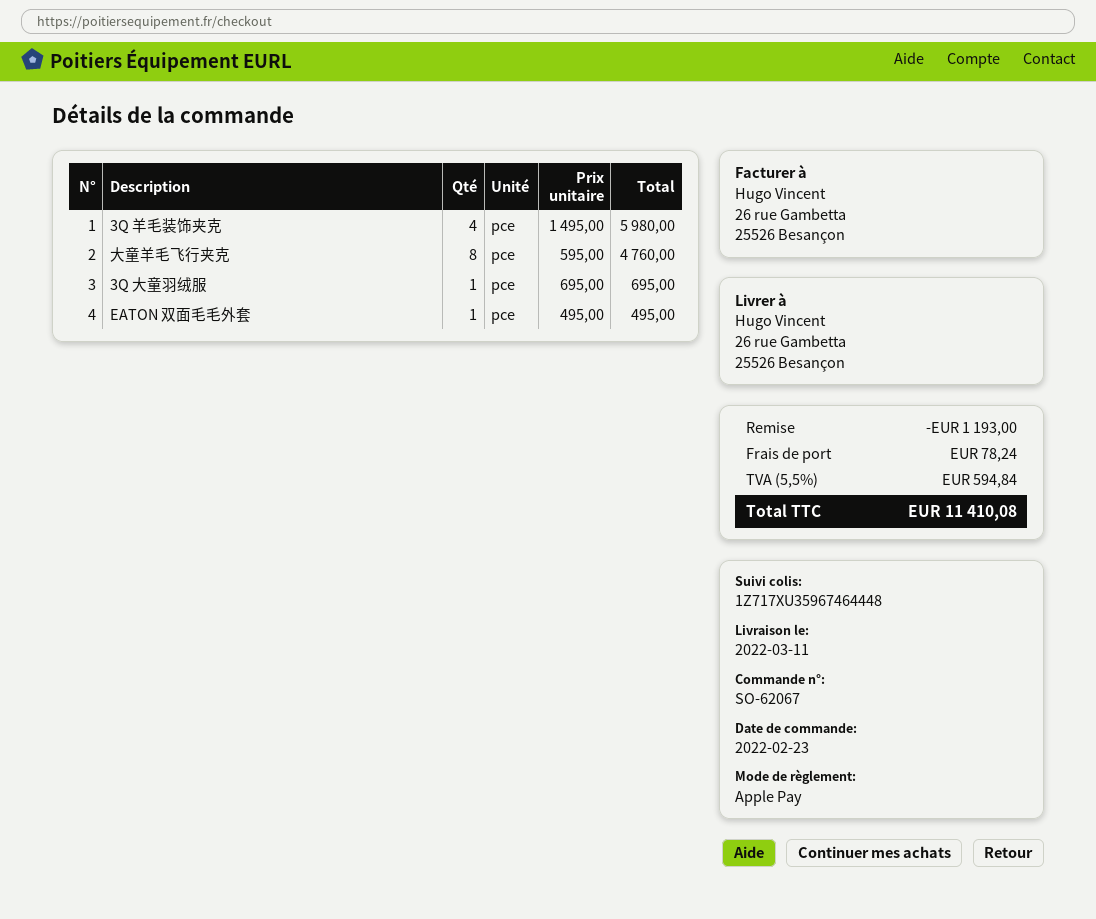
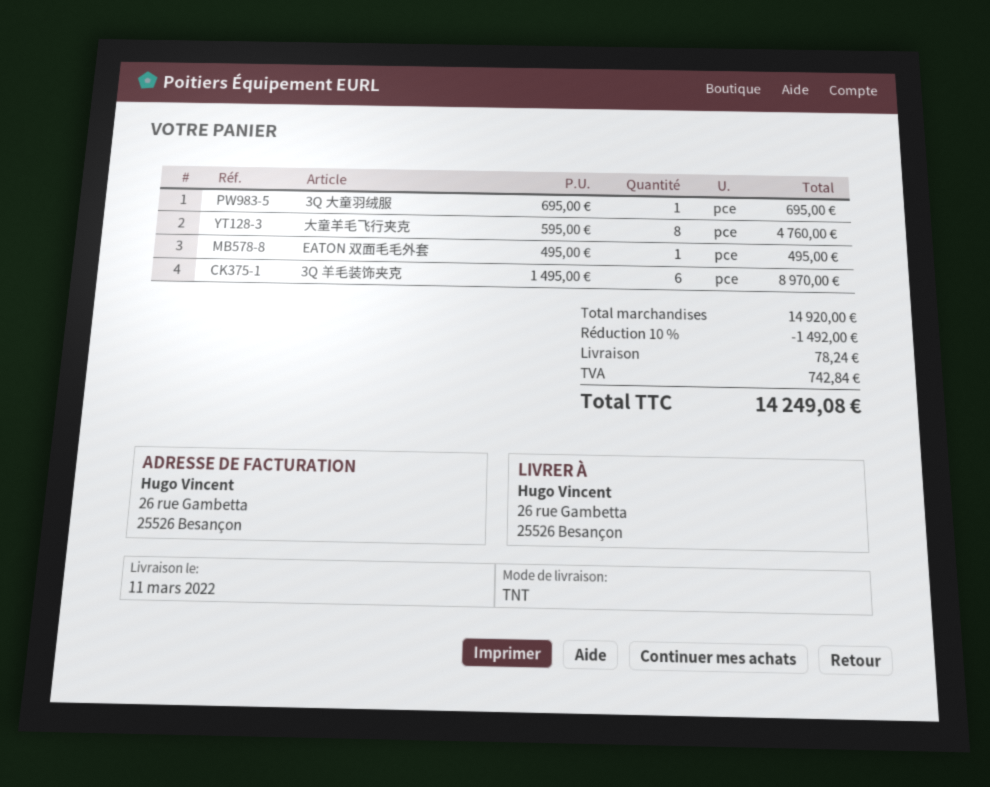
3Q 羊毛装饰夹克: 4 x 1495.00 = 5980.00 -> 6 x 1495.00 = 8970.00
discount: 1193.00 -> 1492.00
tax: 594.84 -> 742.84
total: 11410.08 -> 14249.08

